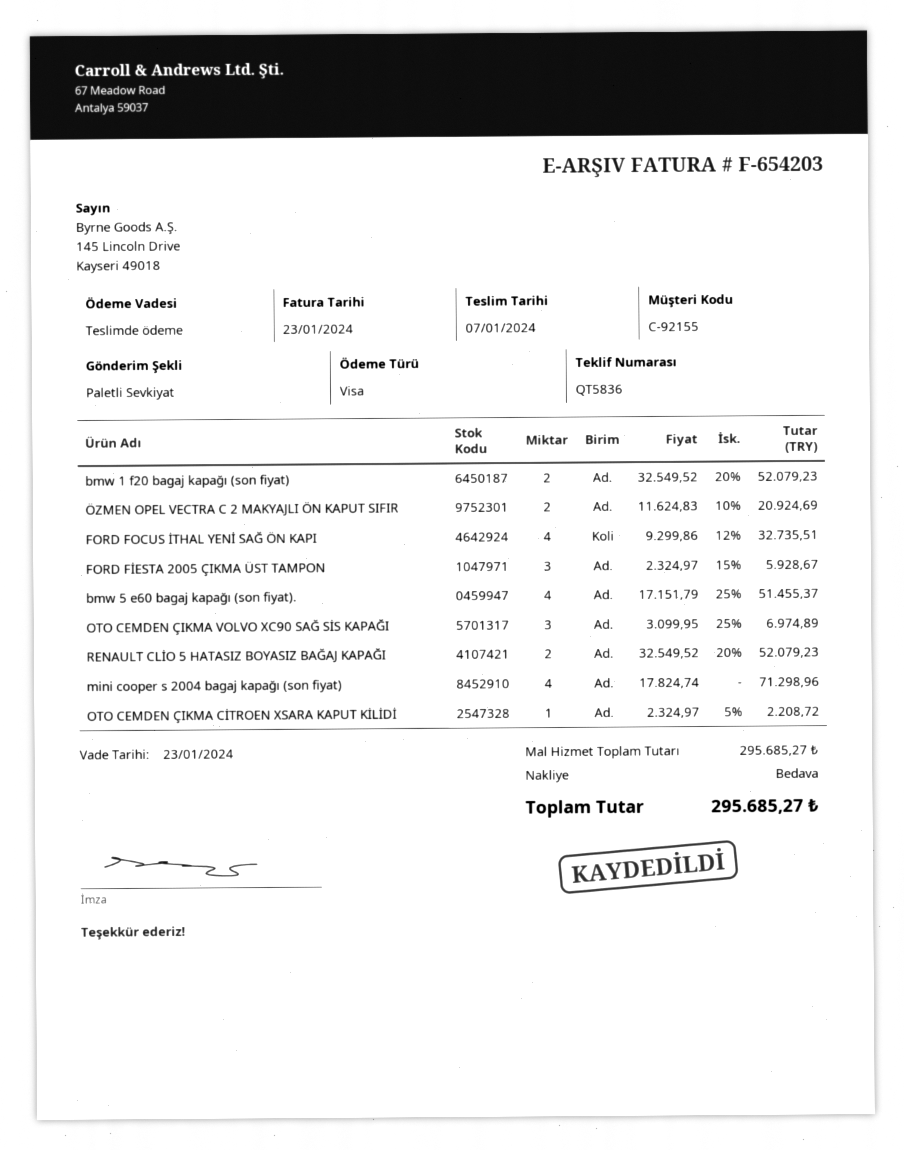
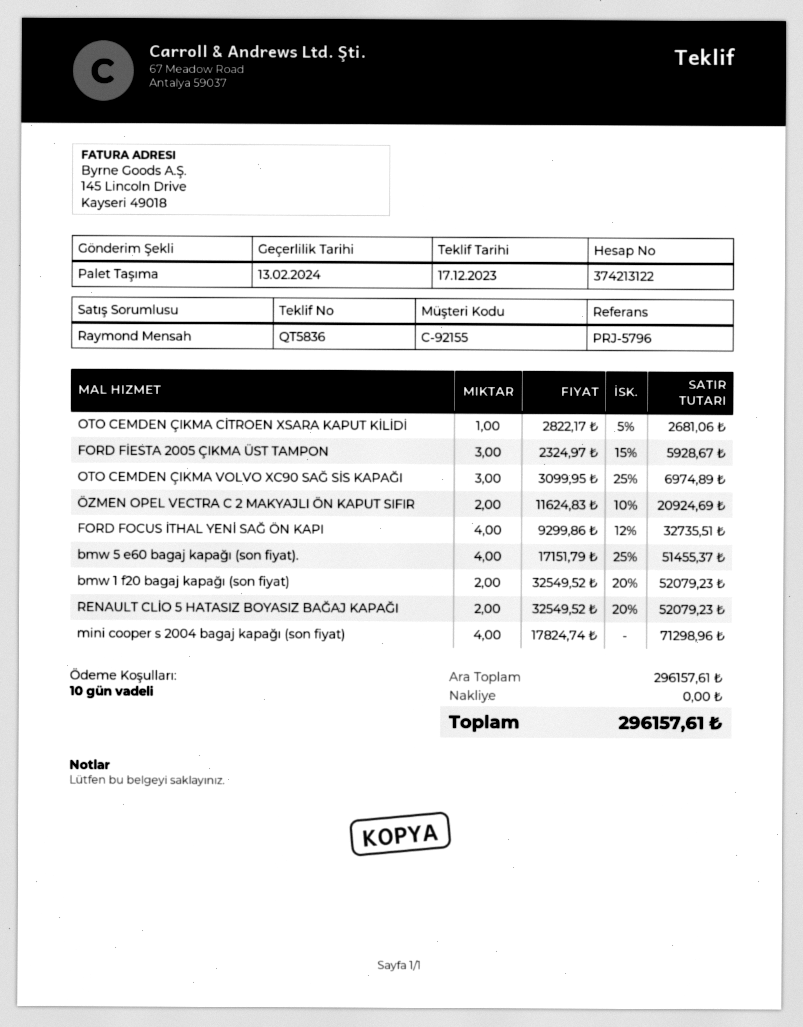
payment terms: on receipt -> 10 days
OTO CEMDEN ÇIKMA CİTROEN XSARA KAPUT KİLİDİ: 1 x 2324.97 - 5% = 2208.72 -> 1 x 2822.17 - 5% = 2681.06
subtotal: 295685.27 -> 296157.61
total: 295685.27 -> 296157.61

